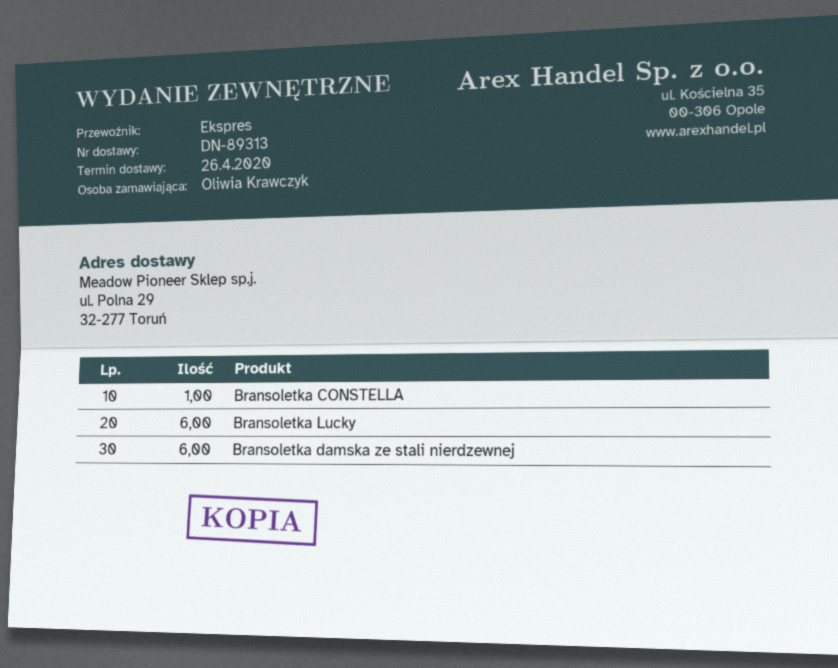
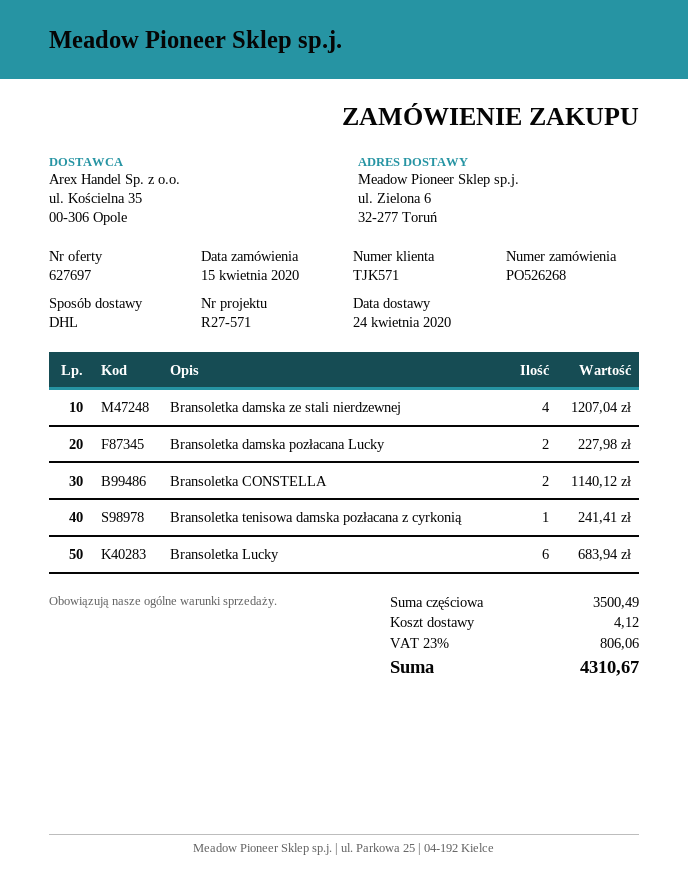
delivery date: 2020-04-26 -> 2020-04-24
shipping method: express -> DHL
ship to: ul. Polna 29, 32-277 Toruń -> ul. Zielona 6, 32-277 Toruń
Bransoletka CONSTELLA: 1 -> 2
Bransoletka damska ze stali nierdzewnej: 6 -> 4
Bransoletka damska pozłacana Lucky: none -> 2
Bransoletka tenisowa damska pozłacana z cyrkonią: none -> 1

